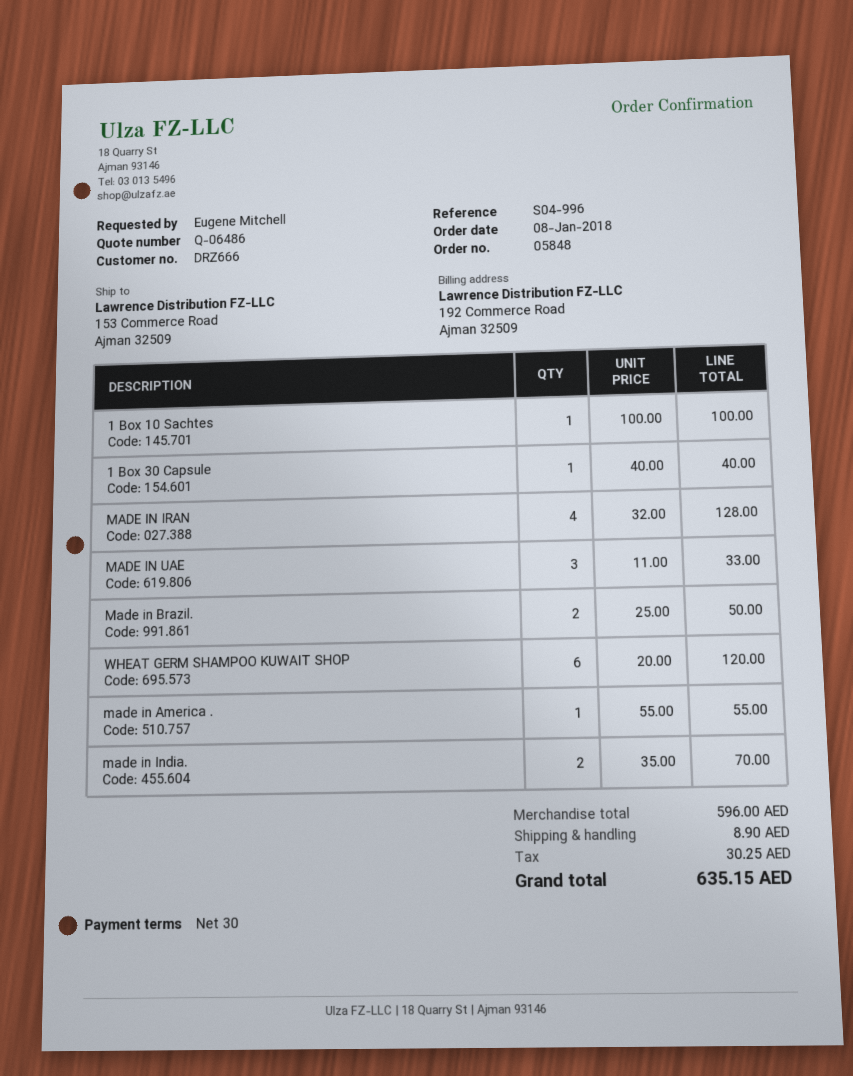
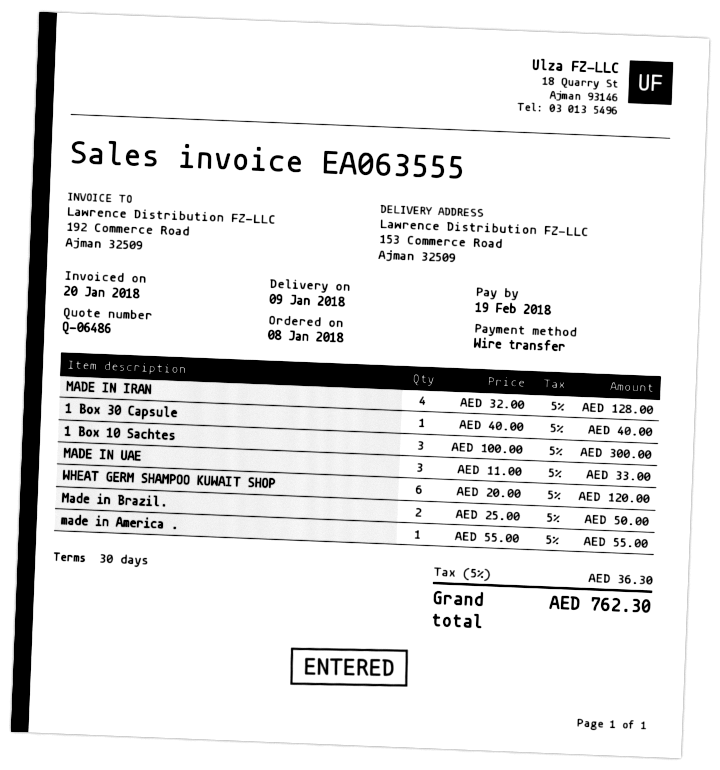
1 Box 10 Sachtes: 1 x 100.00 = 100.00 -> 3 x 100.00 = 300.00
made in India.: 2 x 35.00 = 70.00 -> none
shipping: 8.90 -> none
tax: 30.25 -> 36.30
total: 635.15 -> 762.30

